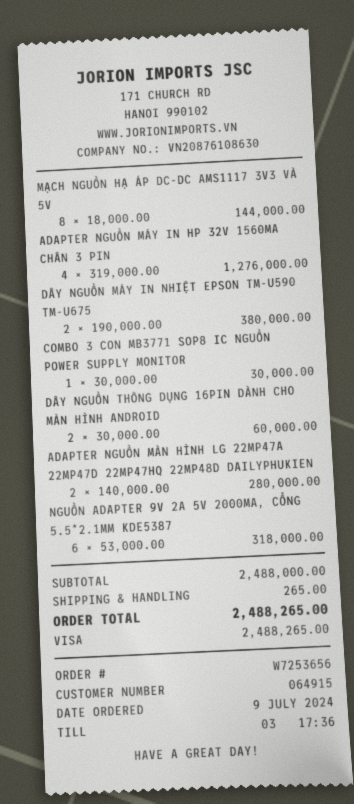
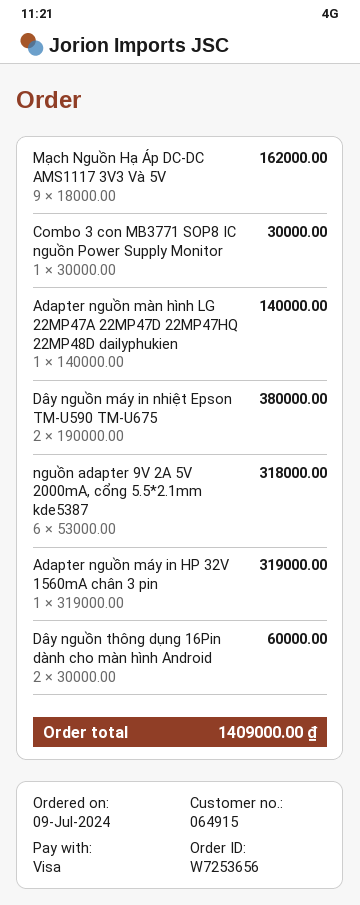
MẠCH NGUỒN HẠ ÁP DC-DC AMS1117 3V3 VÀ 5V: 8 x 18000.00 = 144000.00 -> 9 x 18000.00 = 162000.00
ADAPTER NGUỒN MÁY IN HP 32V 1560MA CHÂN 3 PIN: 4 x 319000.00 = 1276000.00 -> 1 x 319000.00 = 319000.00
ADAPTER NGUỒN MÀN HÌNH LG 22MP47A 22MP47D 22MP47HQ 22MP48D DAILYPHUKIEN: 2 x 140000.00 = 280000.00 -> 1 x 140000.00 = 140000.00
shipping: 265.00 -> none
total: 2488265.00 -> 1409000.00

